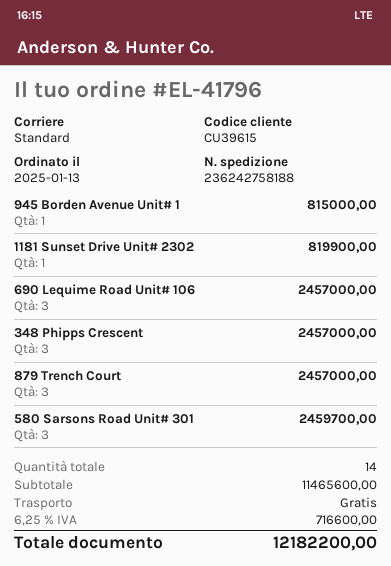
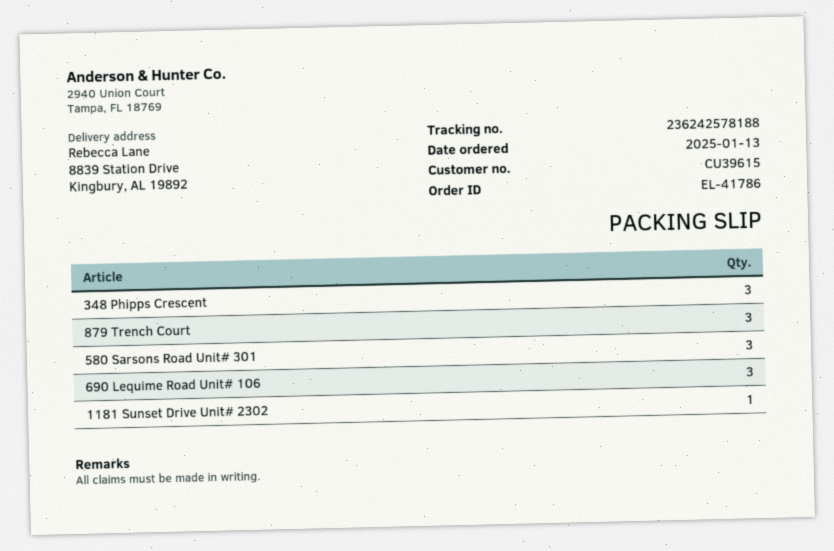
order number: EL-41796 -> EL-41786
tracking number: 236242758188 -> 236242578188
945 Borden Avenue Unit# 1: 1 -> none

